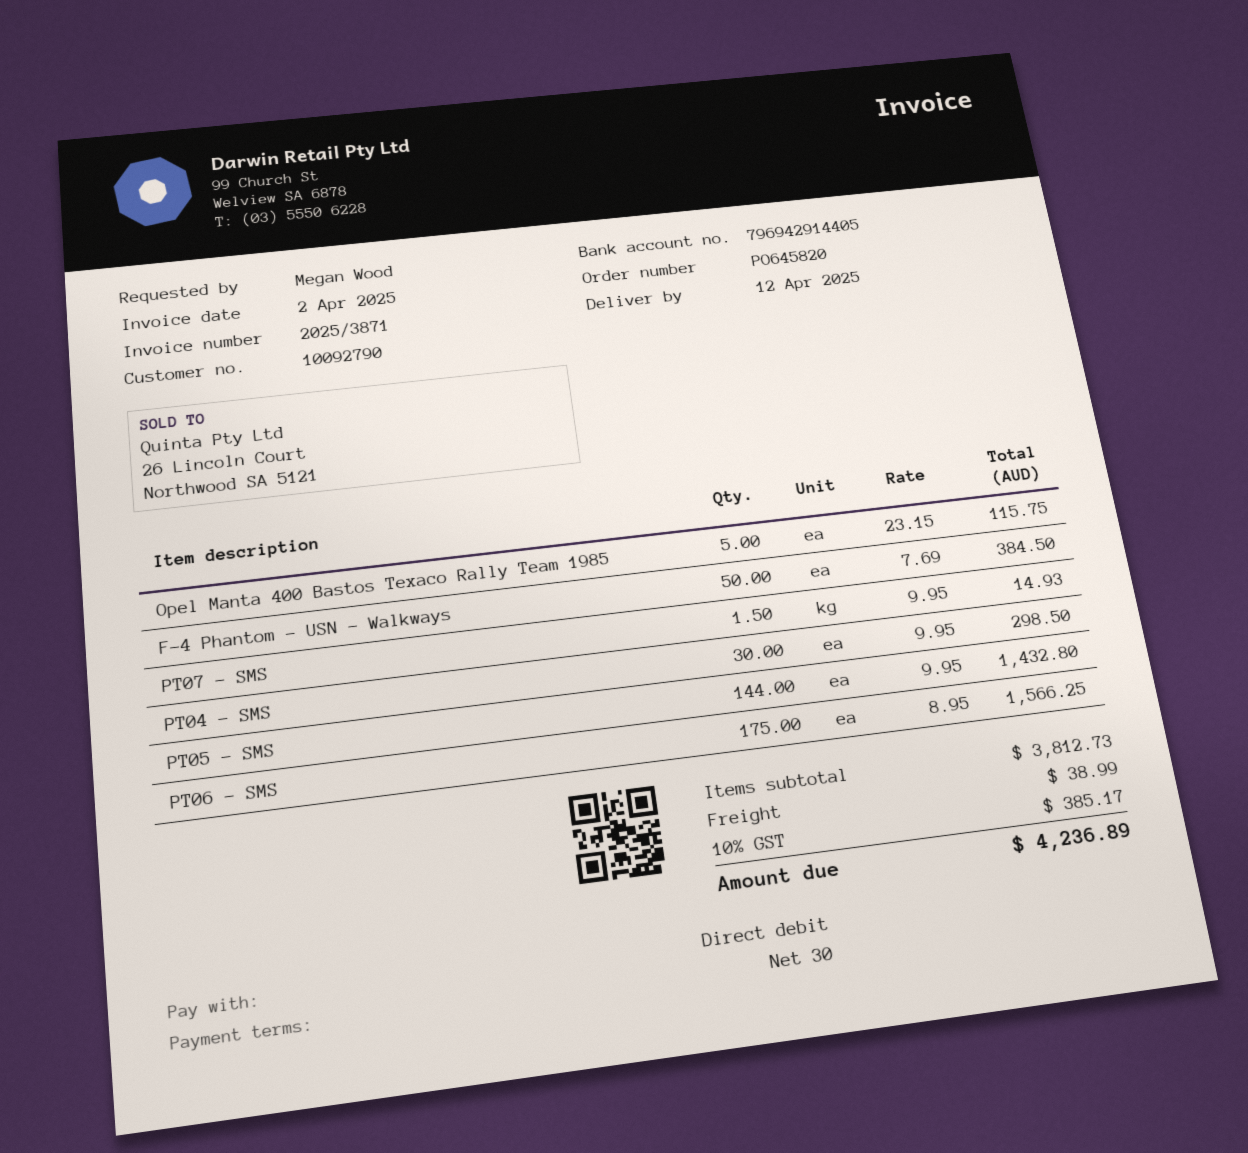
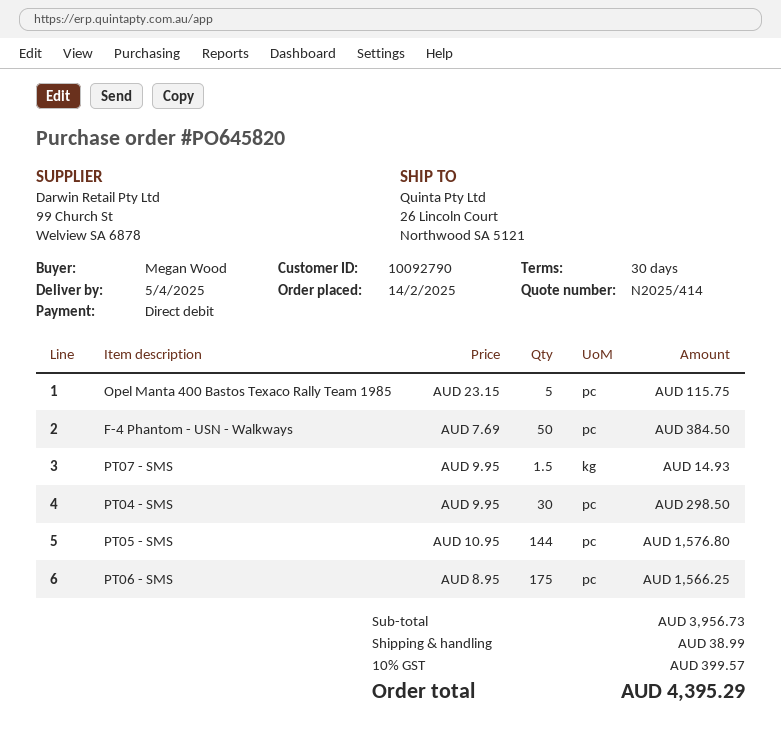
delivery date: 2025-04-12 -> 2025-04-05
PT05 - SMS: 144 x 9.95 = 1432.80 -> 144 x 10.95 = 1576.80
subtotal: 3812.73 -> 3956.73
tax: 10% = 385.17 -> 10% = 399.57
total: 4236.89 -> 4395.29

